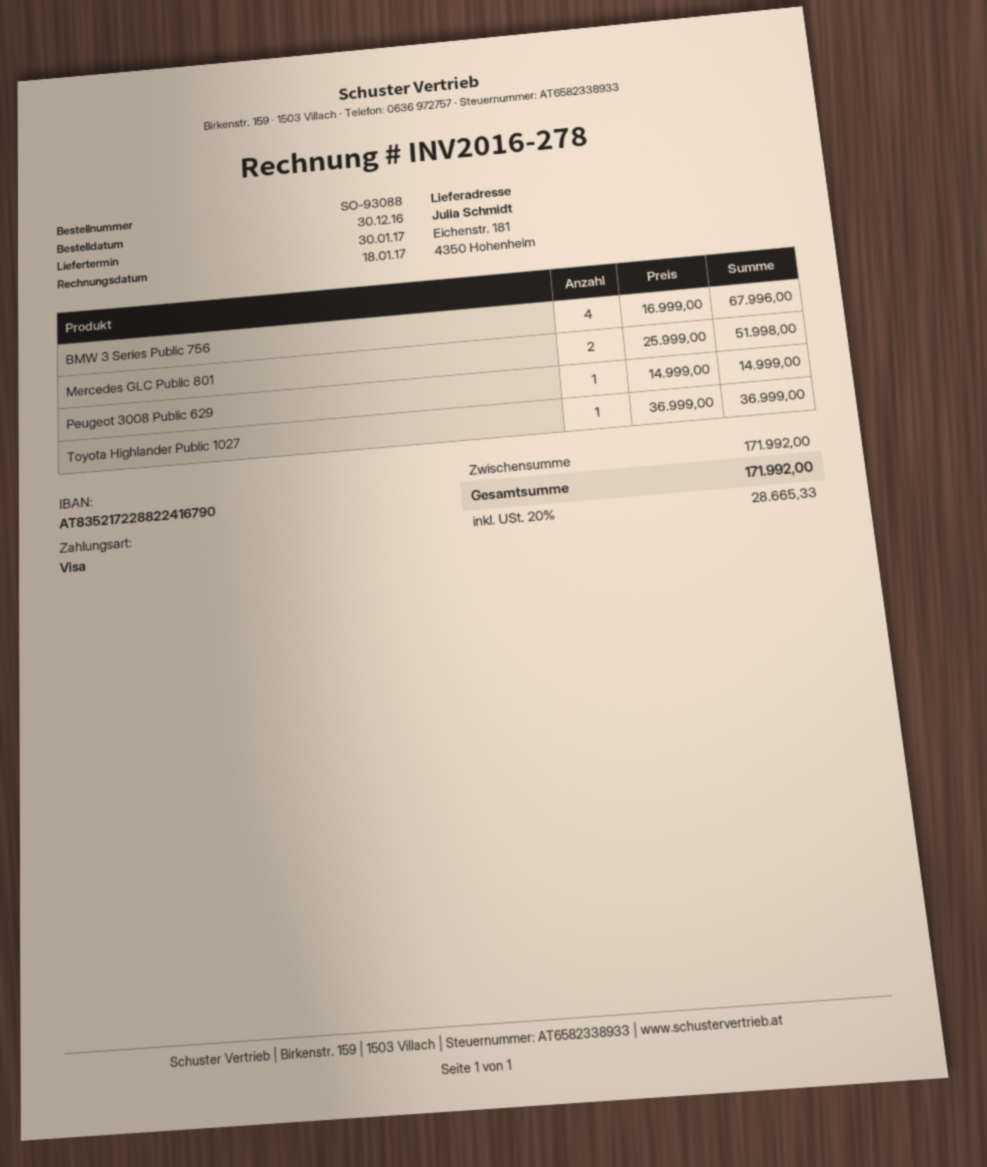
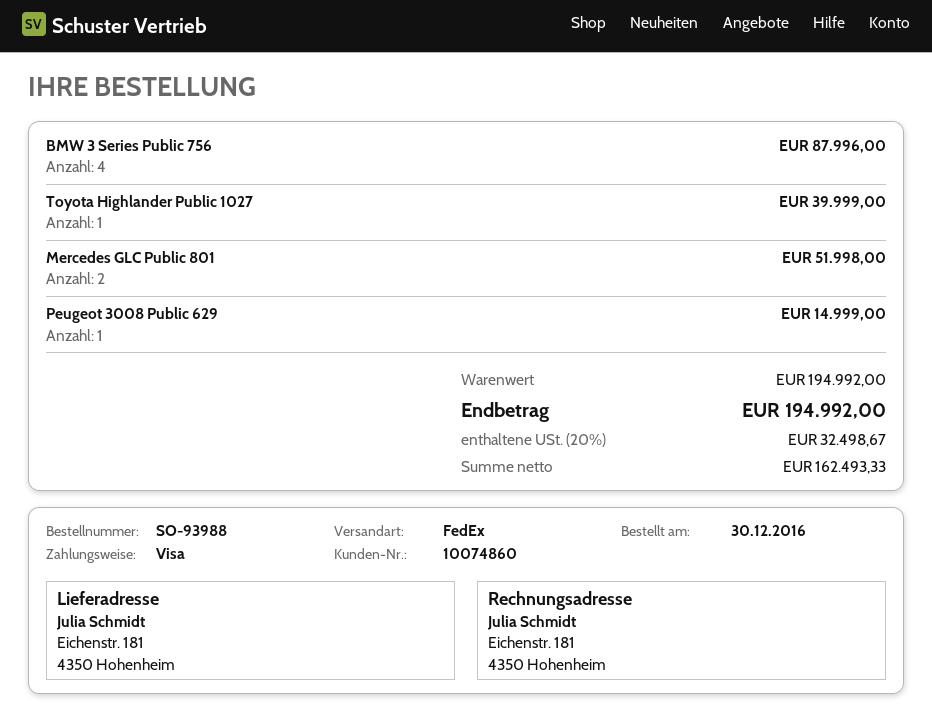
order number: SO-93088 -> SO-93988
BMW 3 Series Public 756: 4 for 67996.00 -> 4 for 87996.00
Toyota Highlander Public 1027: 1 for 36999.00 -> 1 for 39999.00
subtotal: 171992.00 -> 194992.00
tax: 20% = 28665.33 -> 20% = 32498.67
total: 171992.00 -> 194992.00

